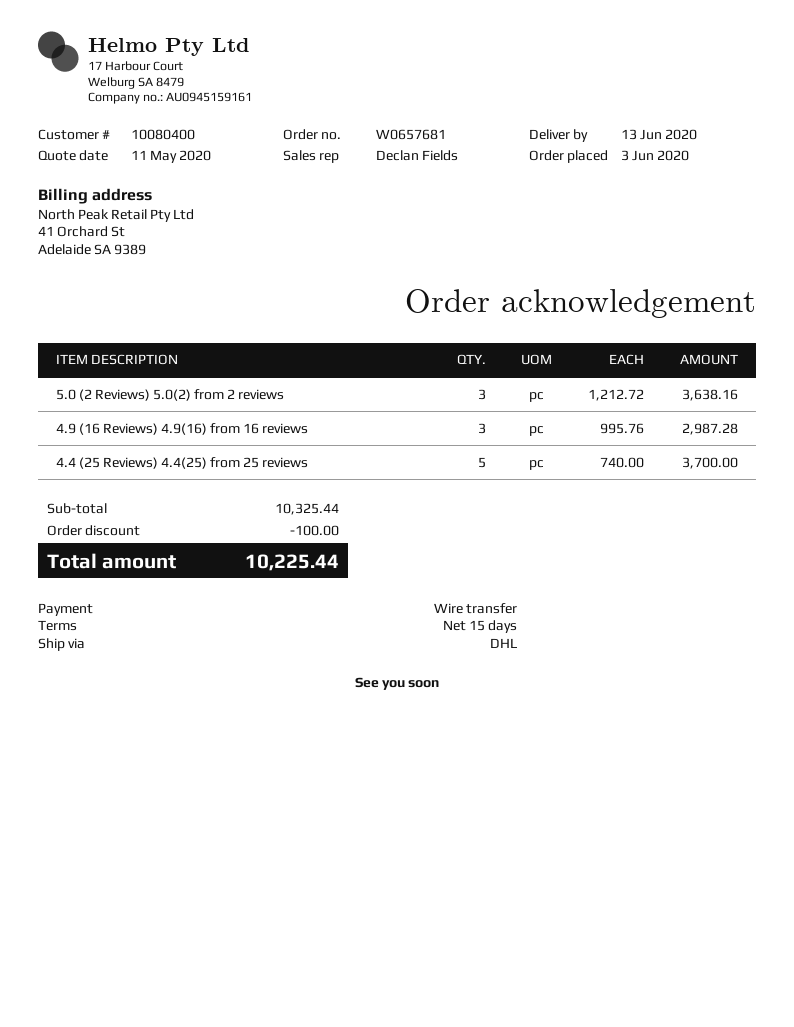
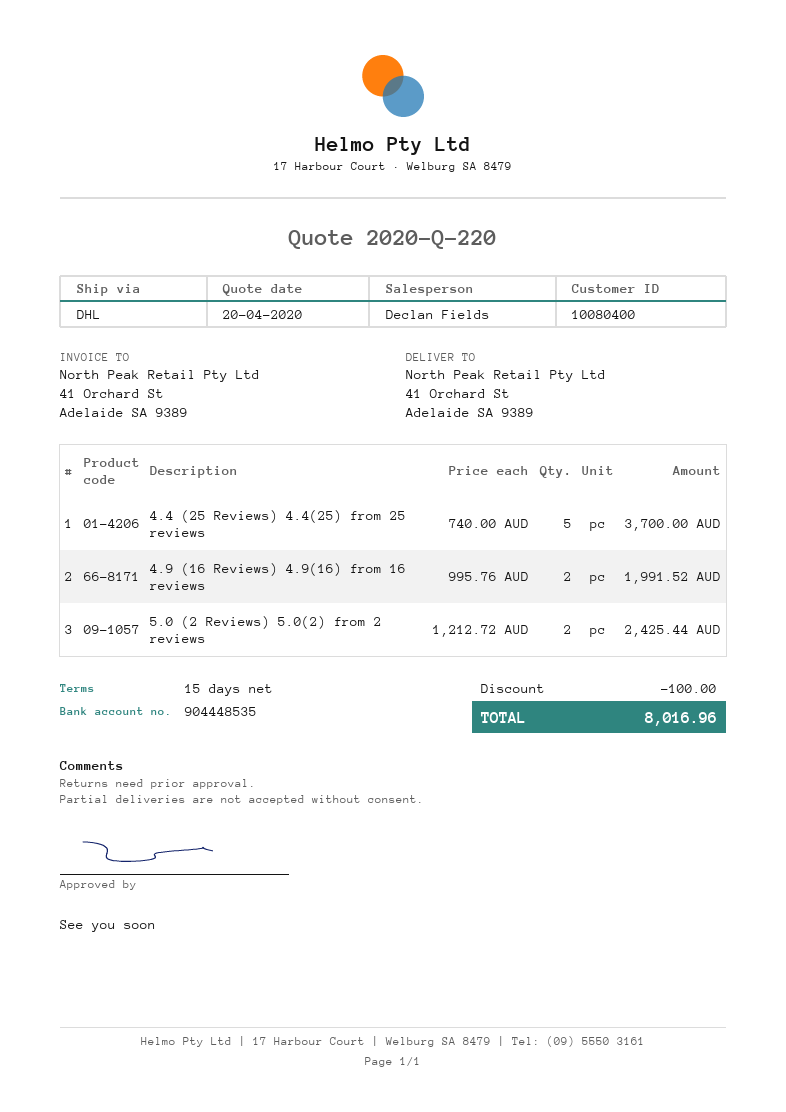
quote date: 2020-05-11 -> 2020-04-20
5.0 (2 Reviews) 5.0(2) from 2 reviews: 3 x 1212.72 = 3638.16 -> 2 x 1212.72 = 2425.44
4.9 (16 Reviews) 4.9(16) from 16 reviews: 3 x 995.76 = 2987.28 -> 2 x 995.76 = 1991.52
total: 10225.44 -> 8016.96

